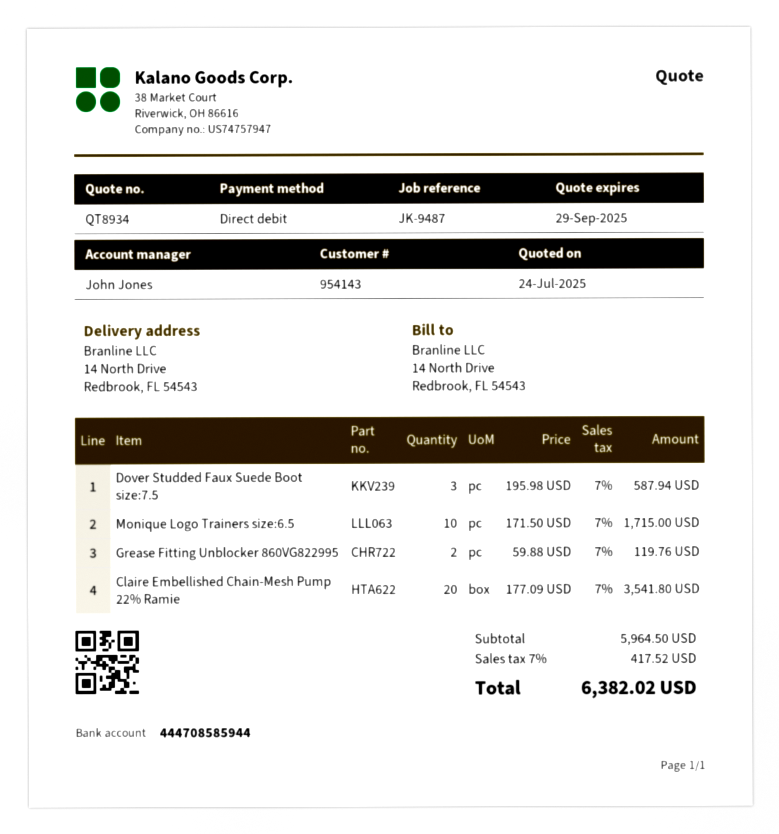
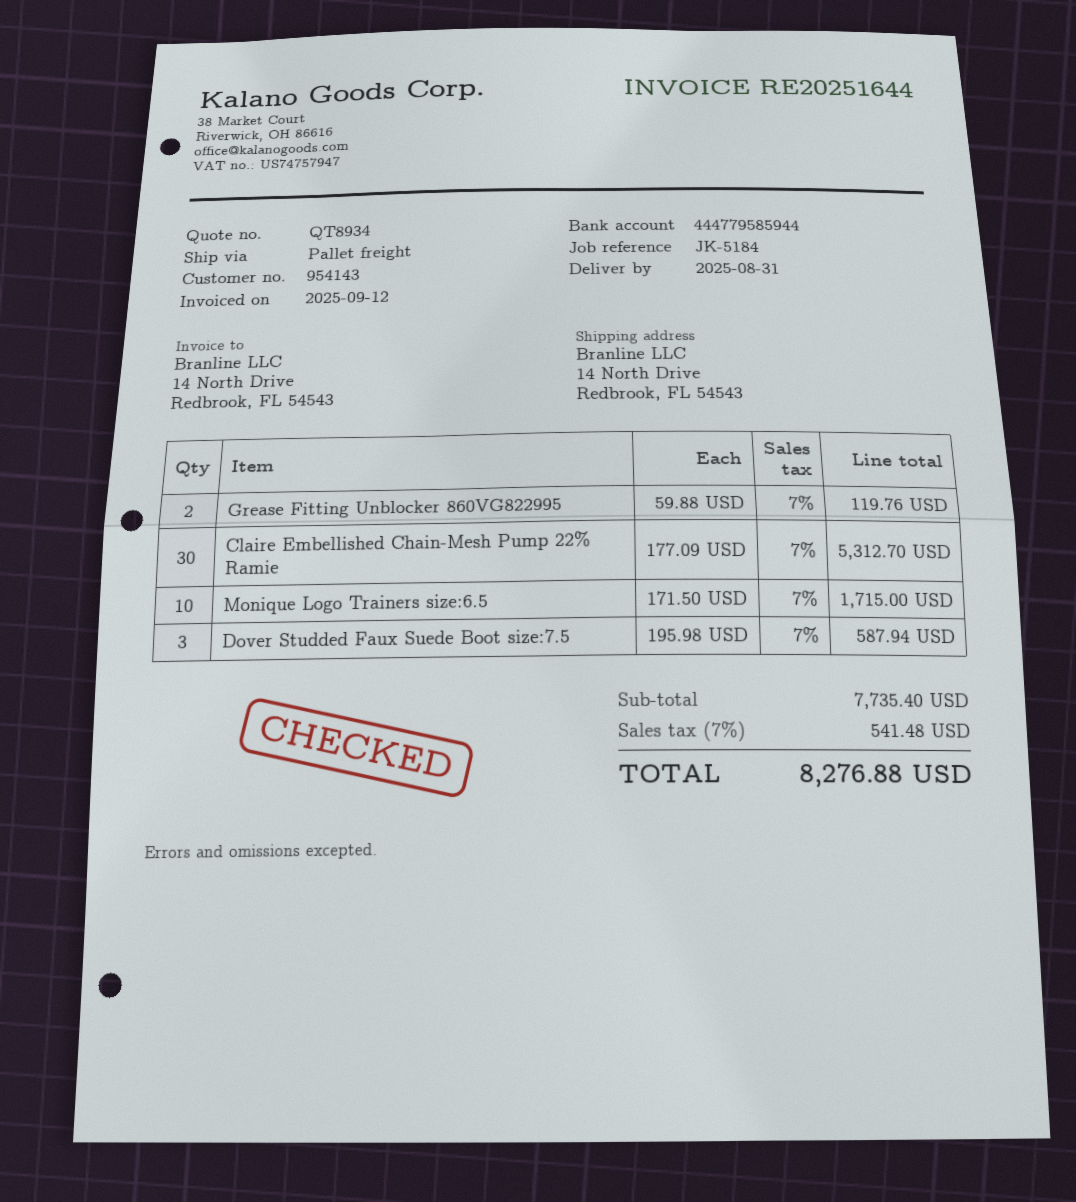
reference: JK-9487 -> JK-5184
bank account: 444708585944 -> 444779585944
Claire Embellished Chain-Mesh Pump 22% Ramie: 20 x 177.09 = 3541.80 -> 30 x 177.09 = 5312.70
subtotal: 5964.50 -> 7735.40
tax: 7% = 417.52 -> 7% = 541.48
total: 6382.02 -> 8276.88

